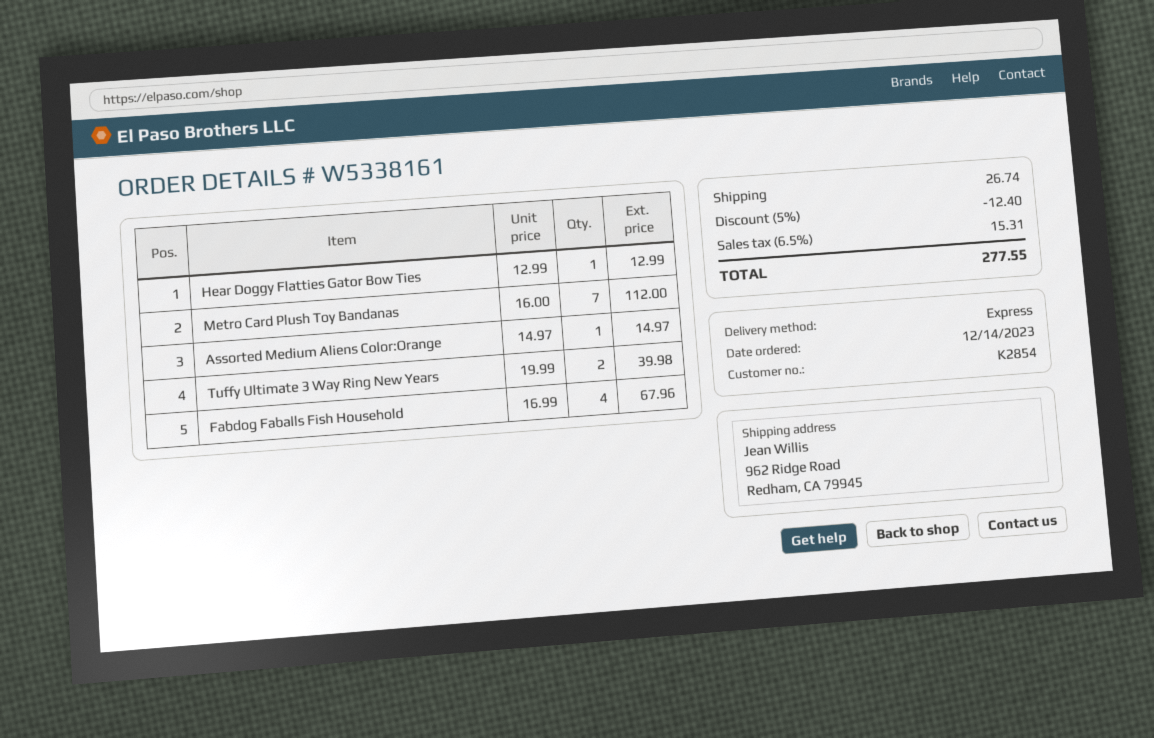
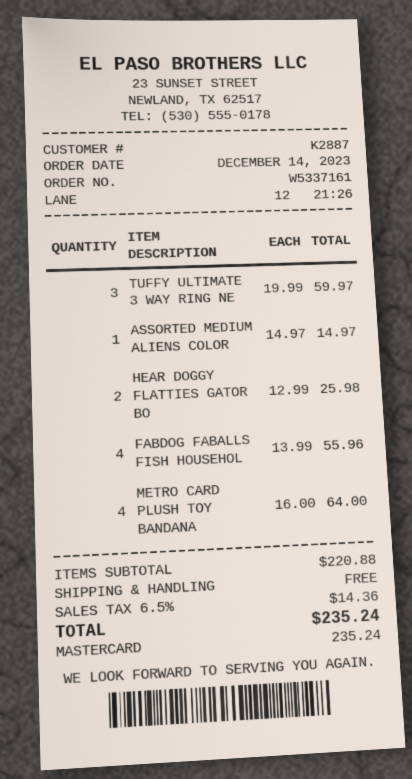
order number: W5338161 -> W5337161
customer number: K2854 -> K2887
Hear Doggy Flatties Gator Bow Ties: 1 x 12.99 = 12.99 -> 2 x 12.99 = 25.98
Metro Card Plush Toy Bandanas: 7 x 16.00 = 112.00 -> 4 x 16.00 = 64.00
Tuffy Ultimate 3 Way Ring New Years: 2 x 19.99 = 39.98 -> 3 x 19.99 = 59.97
Fabdog Faballs Fish Household: 4 x 16.99 = 67.96 -> 4 x 13.99 = 55.96
discount: 5% = 12.40 -> none
shipping: 26.74 -> 0.00
tax: 6.5% = 15.31 -> 6.5% = 14.36
total: 277.55 -> 235.24

